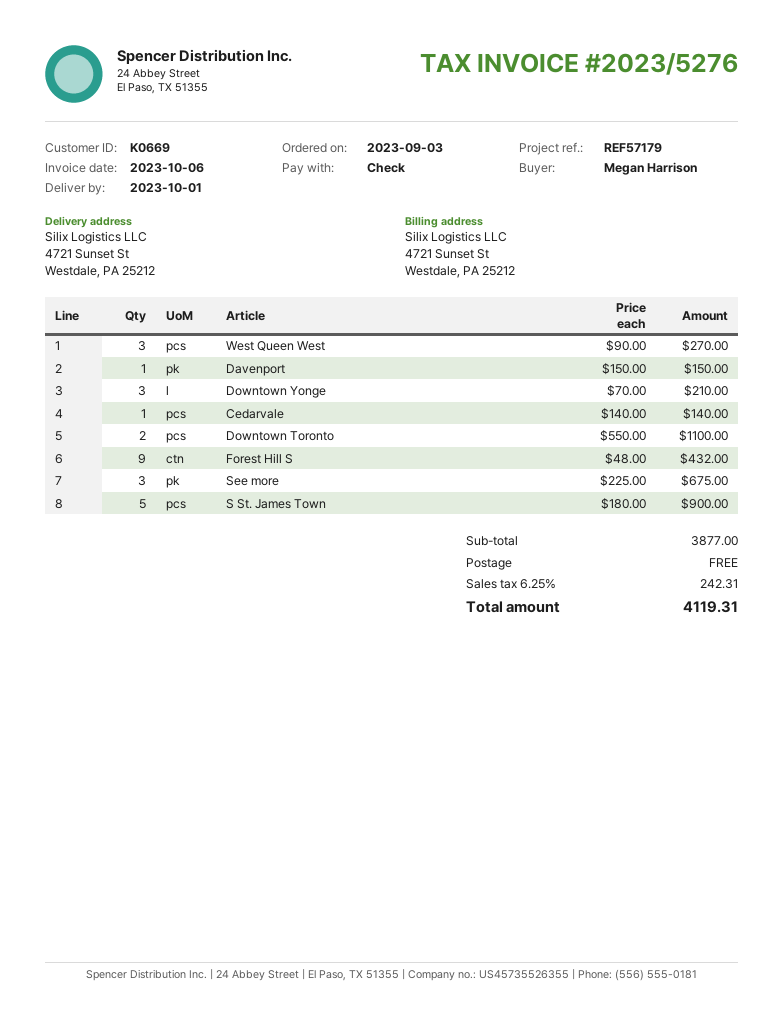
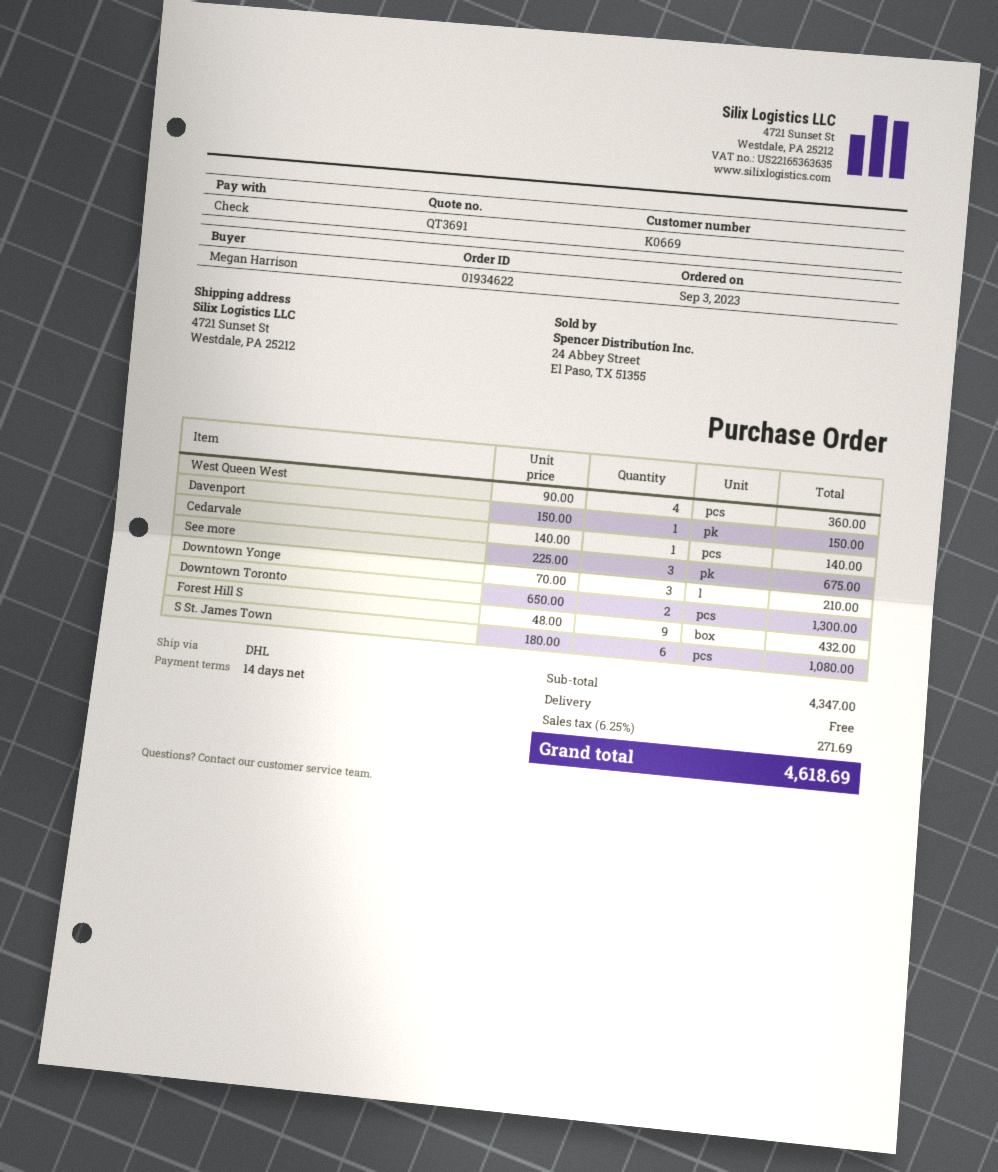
West Queen West: 3 x 90.00 = 270.00 -> 4 x 90.00 = 360.00
Downtown Toronto: 2 x 550.00 = 1100.00 -> 2 x 650.00 = 1300.00
S St. James Town: 5 x 180.00 = 900.00 -> 6 x 180.00 = 1080.00
subtotal: 3877.00 -> 4347.00
tax: 6.25% = 242.31 -> 6.25% = 271.69
total: 4119.31 -> 4618.69

